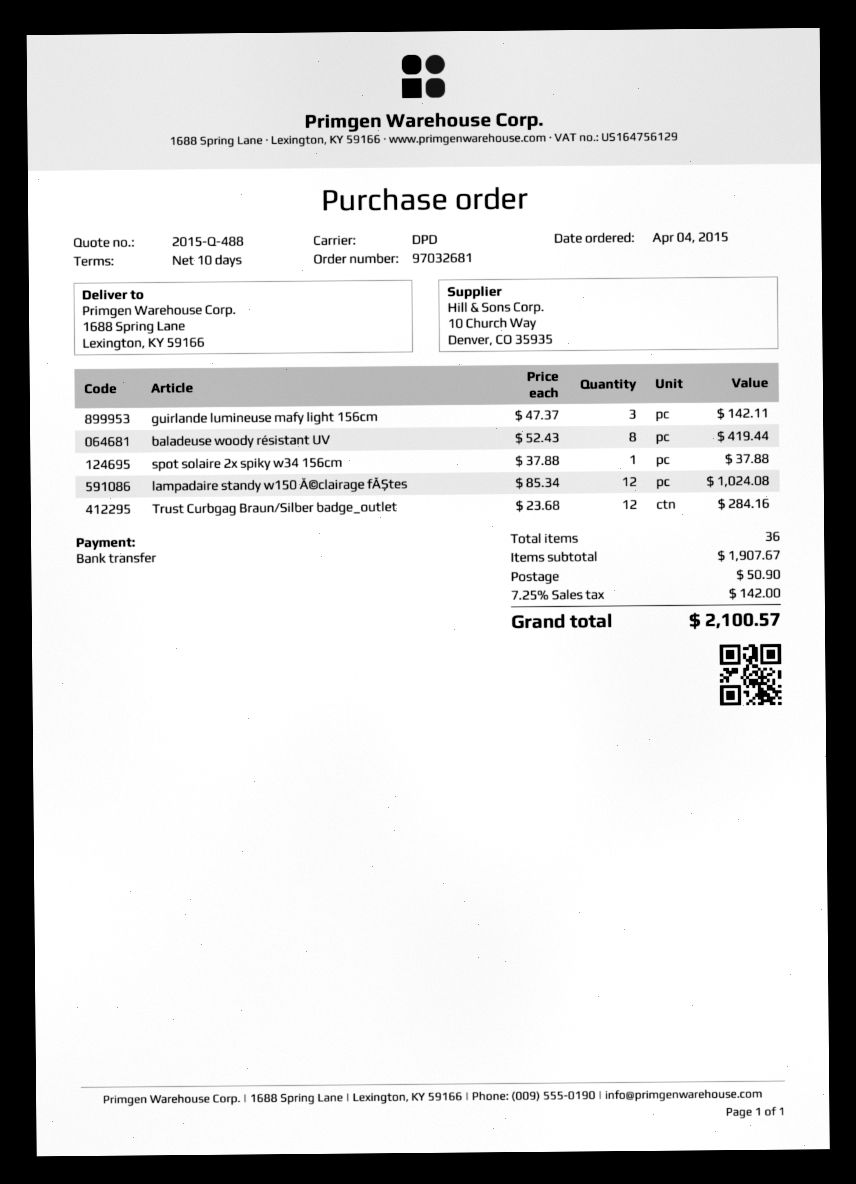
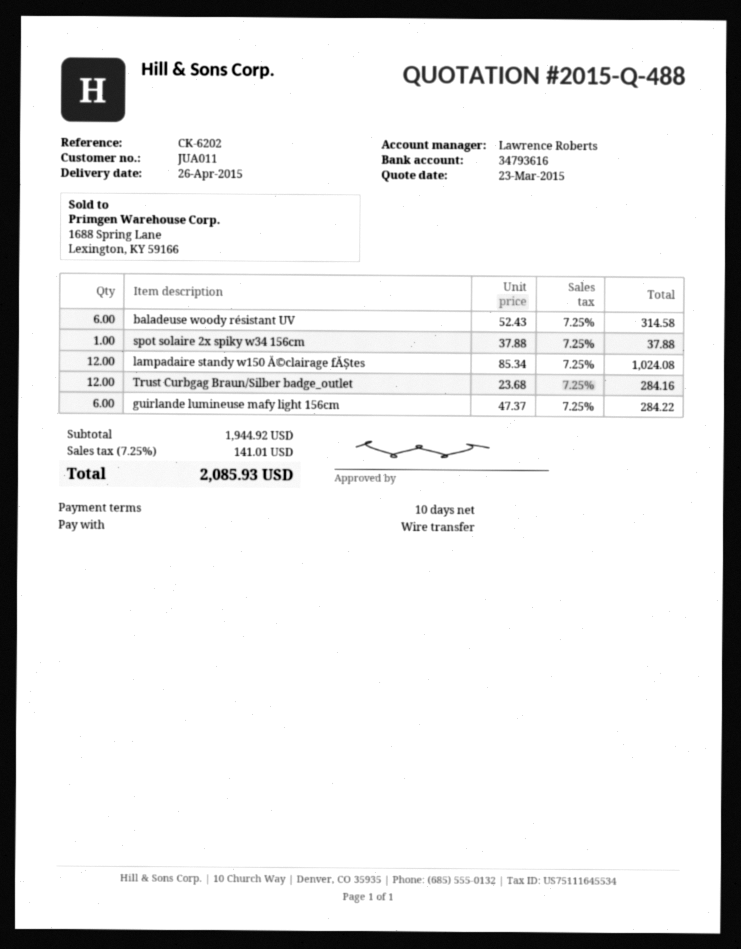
guirlande lumineuse mafy light 156cm: 3 x 47.37 = 142.11 -> 6 x 47.37 = 284.22
baladeuse woody résistant UV: 8 x 52.43 = 419.44 -> 6 x 52.43 = 314.58
subtotal: 1907.67 -> 1944.92
shipping: 50.90 -> none
tax: 7.25% = 142.00 -> 7.25% = 141.01
total: 2100.57 -> 2085.93

